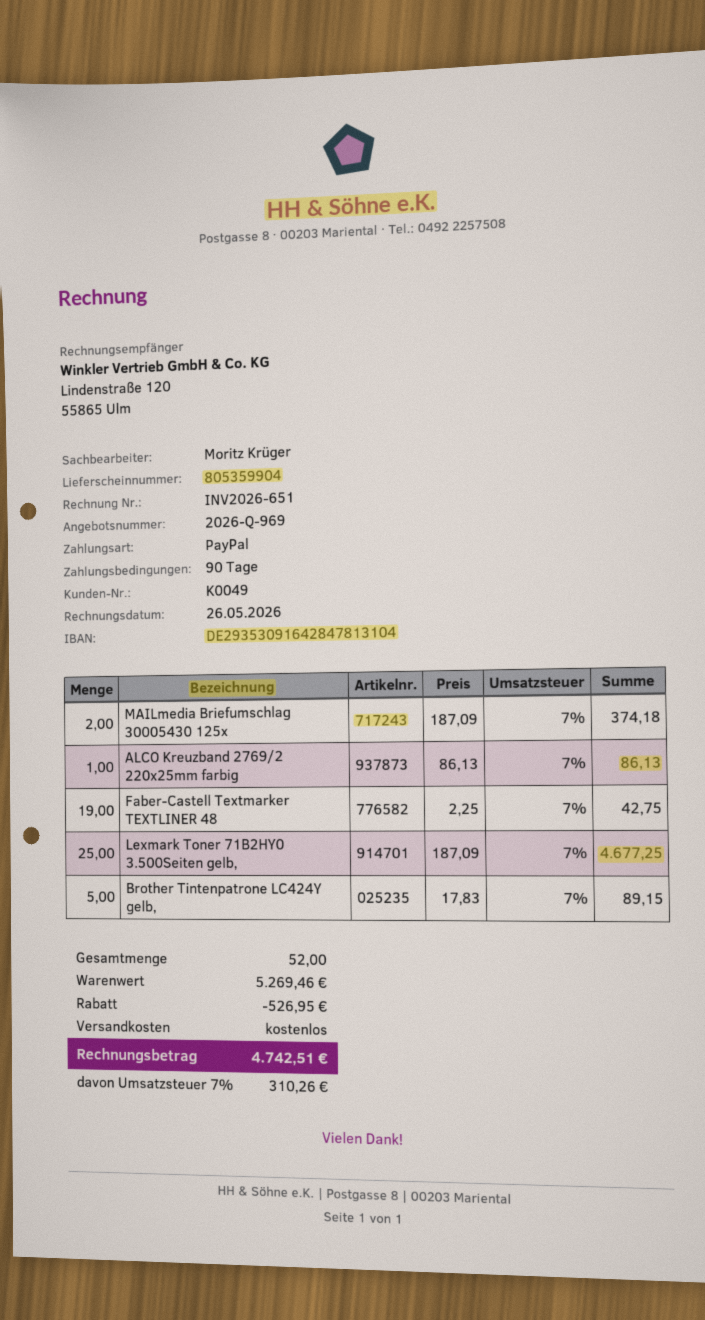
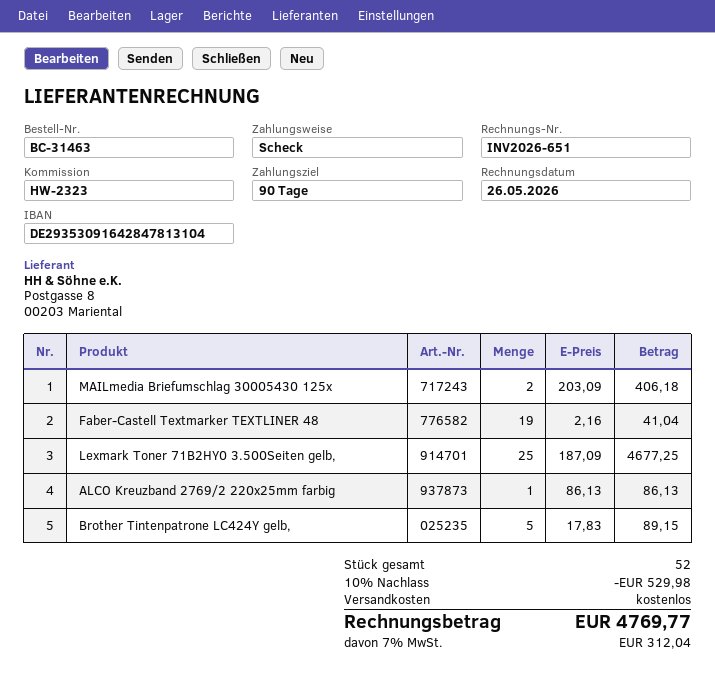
payment method: PayPal -> cheque
MAILmedia Briefumschlag 30005430 125x: 2 x 187.09 = 374.18 -> 2 x 203.09 = 406.18
Faber-Castell Textmarker TEXTLINER 48: 19 x 2.25 = 42.75 -> 19 x 2.16 = 41.04
discount: 526.95 -> 529.98
tax: 7% = 310.26 -> 7% = 312.04
total: 4742.51 -> 4769.77

